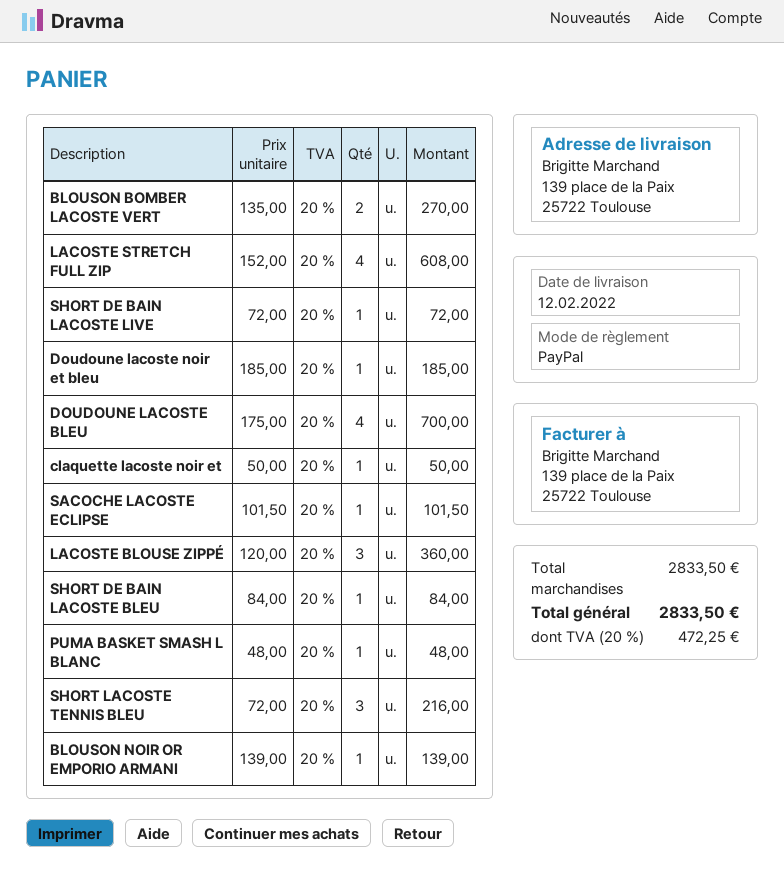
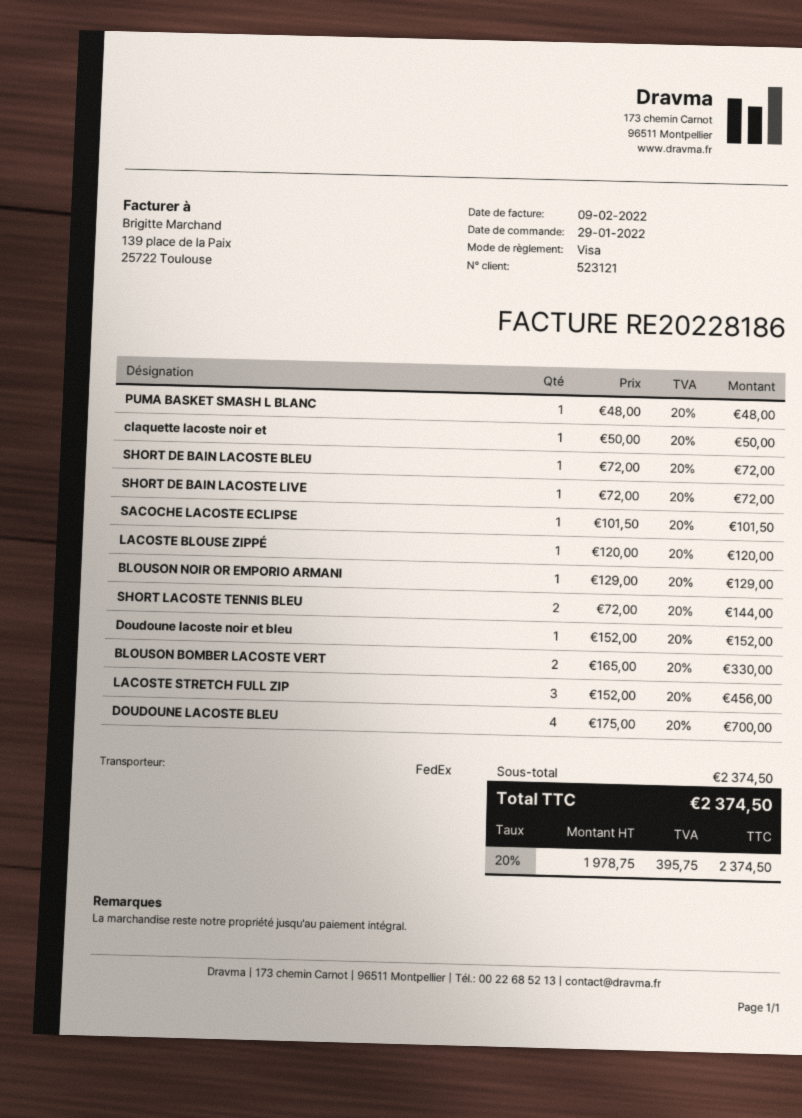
payment method: PayPal -> Visa
BLOUSON BOMBER LACOSTE VERT: 2 x 135.00 = 270.00 -> 2 x 165.00 = 330.00
LACOSTE STRETCH FULL ZIP: 4 x 152.00 = 608.00 -> 3 x 152.00 = 456.00
Doudoune lacoste noir et bleu: 1 x 185.00 = 185.00 -> 1 x 152.00 = 152.00
LACOSTE BLOUSE ZIPPÉ: 3 x 120.00 = 360.00 -> 1 x 120.00 = 120.00
SHORT DE BAIN LACOSTE BLEU: 1 x 84.00 = 84.00 -> 1 x 72.00 = 72.00
SHORT LACOSTE TENNIS BLEU: 3 x 72.00 = 216.00 -> 2 x 72.00 = 144.00
BLOUSON NOIR OR EMPORIO ARMANI: 1 x 139.00 = 139.00 -> 1 x 129.00 = 129.00
subtotal: 2833.50 -> 2374.50
tax: 20% = 472.25 -> 20% = 395.75
total: 2833.50 -> 2374.50

